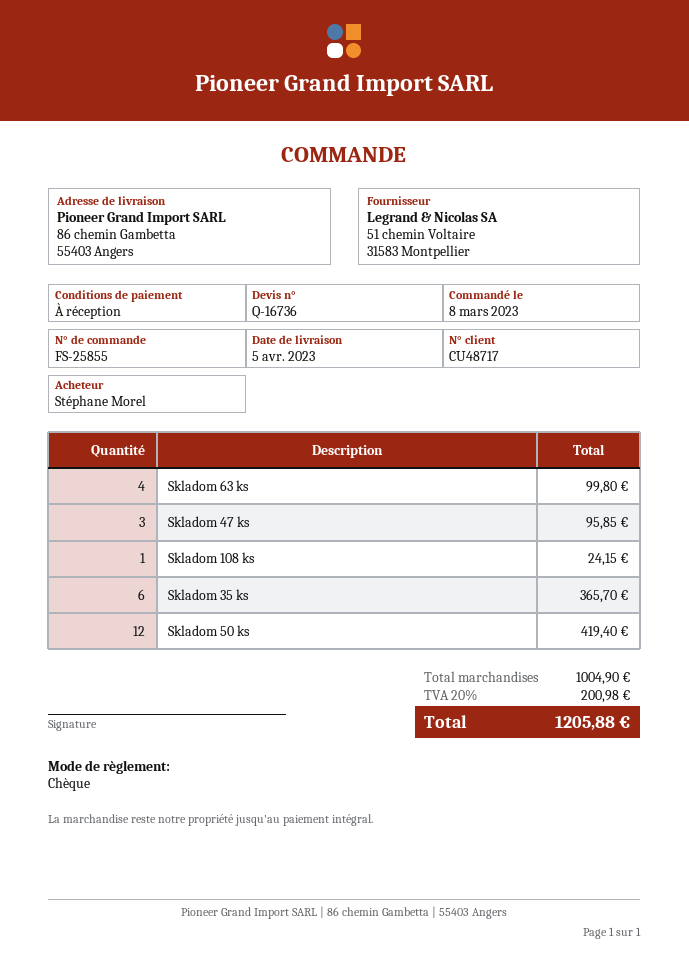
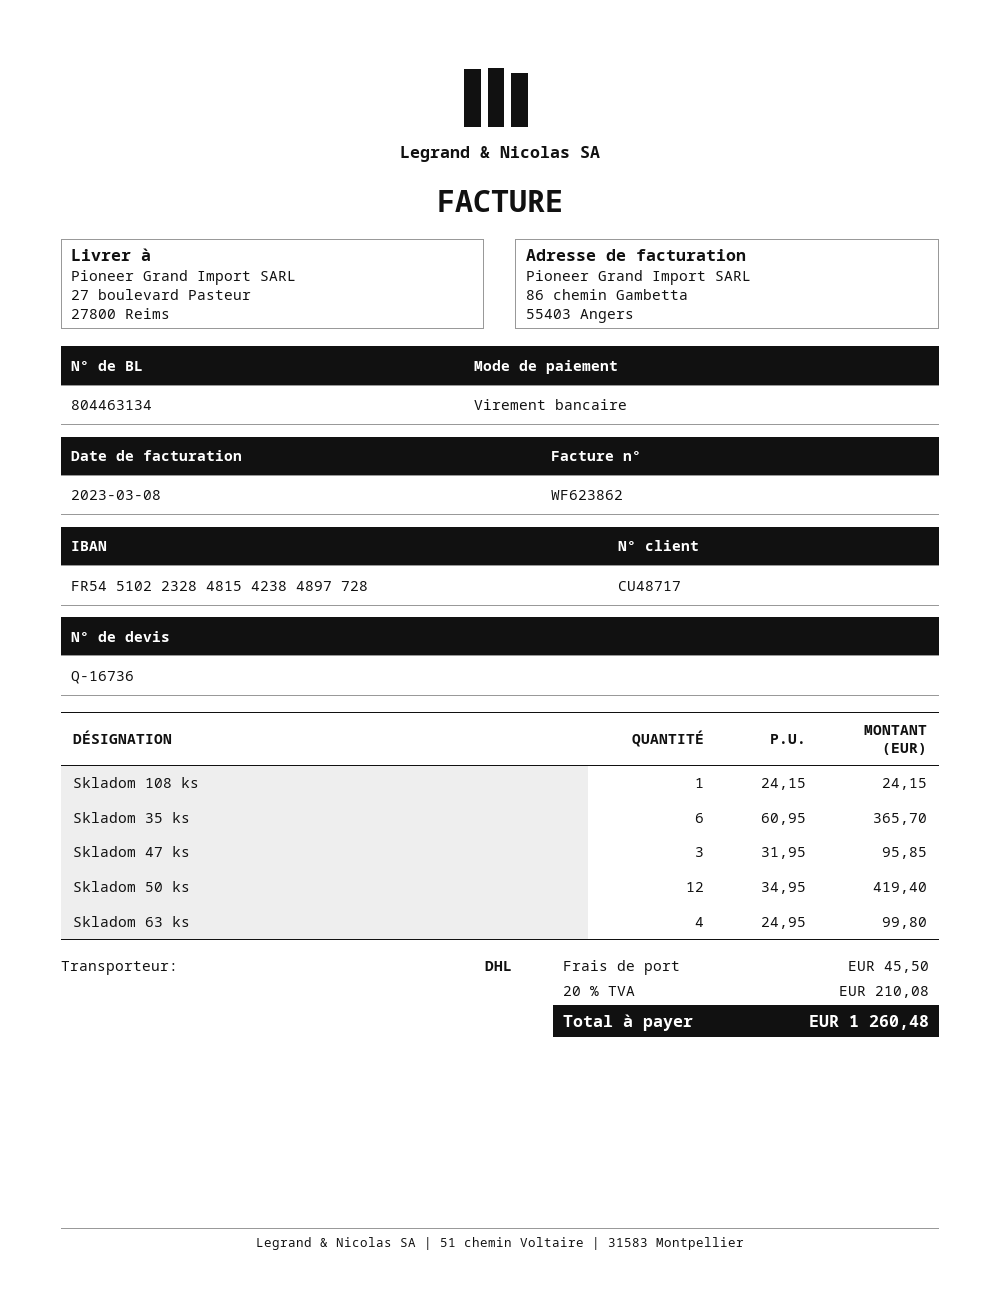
payment method: cheque -> bank transfer
ship to: 86 chemin Gambetta, 55403 Angers -> 27 boulevard Pasteur, 27800 Reims
shipping: none -> 45.50
tax: 20% = 200.98 -> 20% = 210.08
total: 1205.88 -> 1260.48

